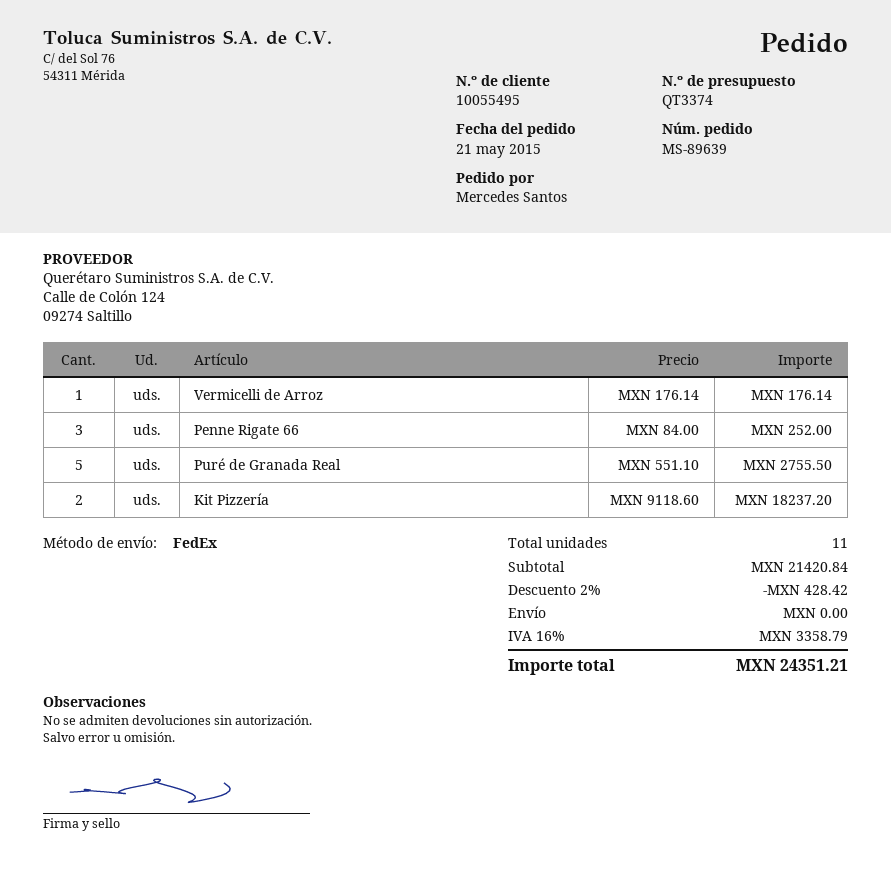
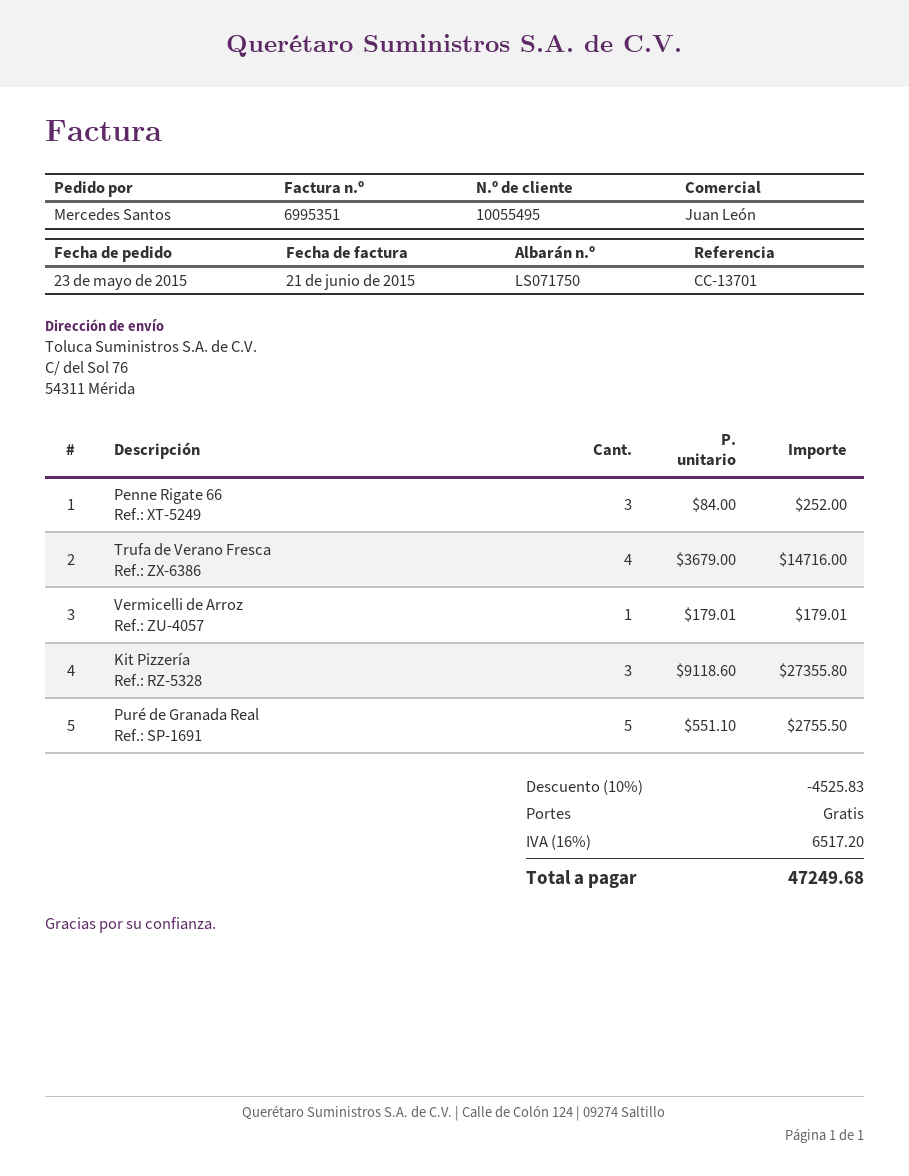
order date: 2015-05-21 -> 2015-05-23
Vermicelli de Arroz: 1 x 176.14 = 176.14 -> 1 x 179.01 = 179.01
Kit Pizzería: 2 x 9118.60 = 18237.20 -> 3 x 9118.60 = 27355.80
Trufa de Verano Fresca: none -> 4 x 3679.00 = 14716.00
discount: 2% = 428.42 -> 10% = 4525.83
tax: 16% = 3358.79 -> 16% = 6517.20
total: 24351.21 -> 47249.68

